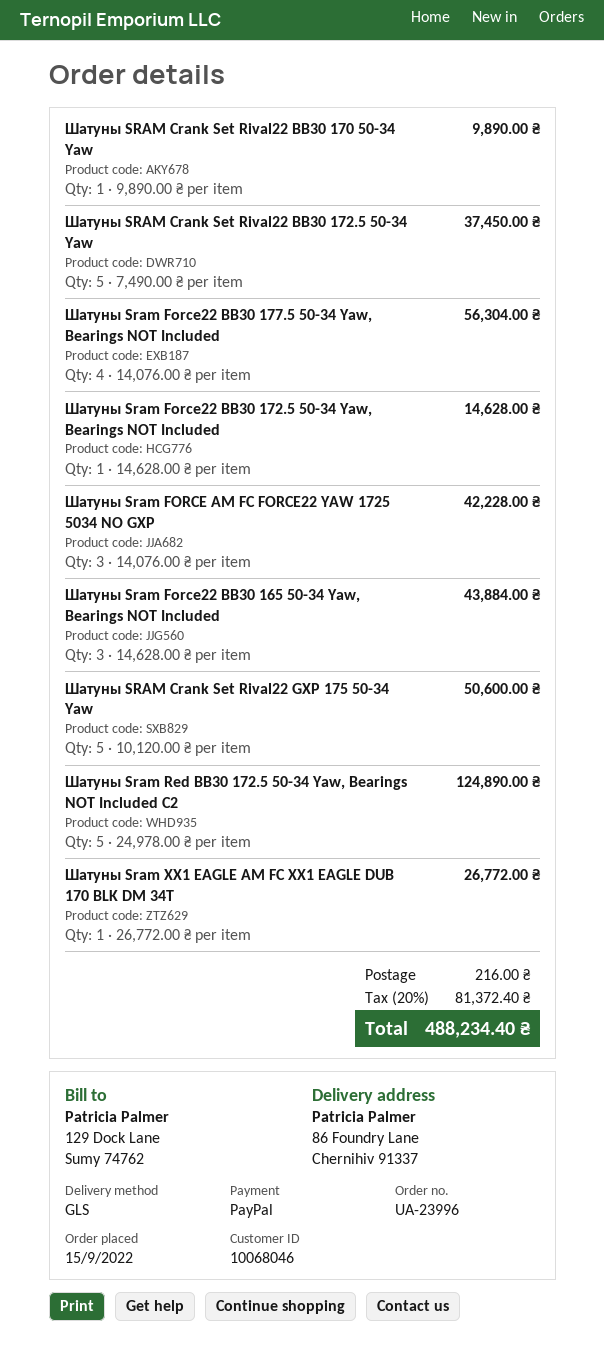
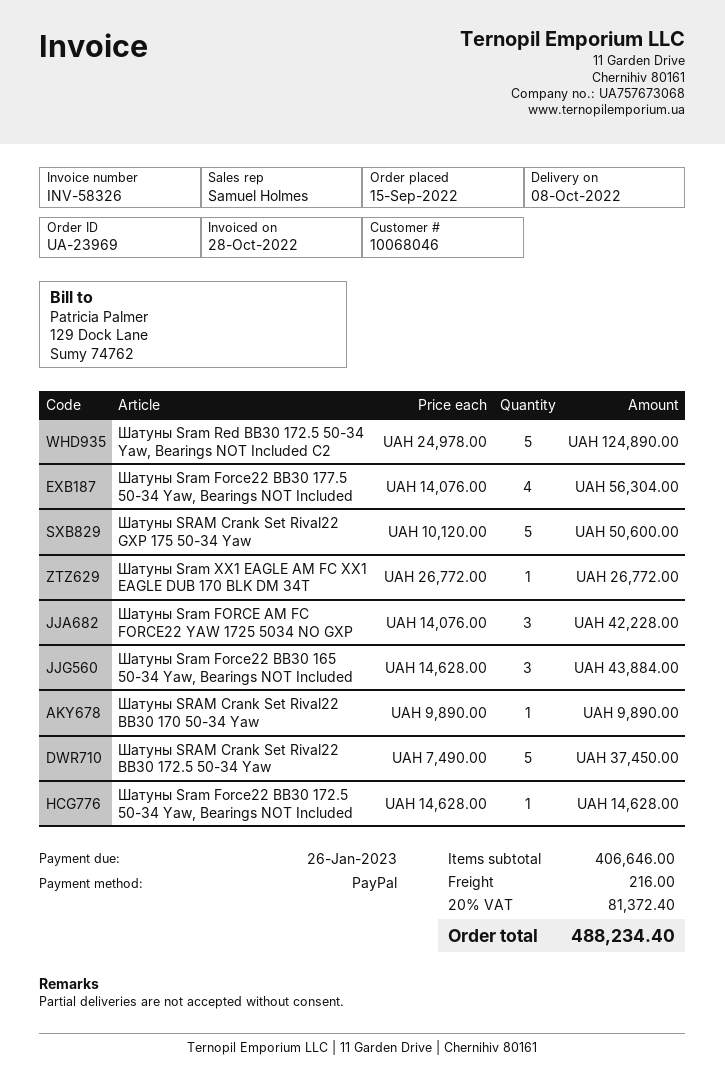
order number: UA-23996 -> UA-23969

